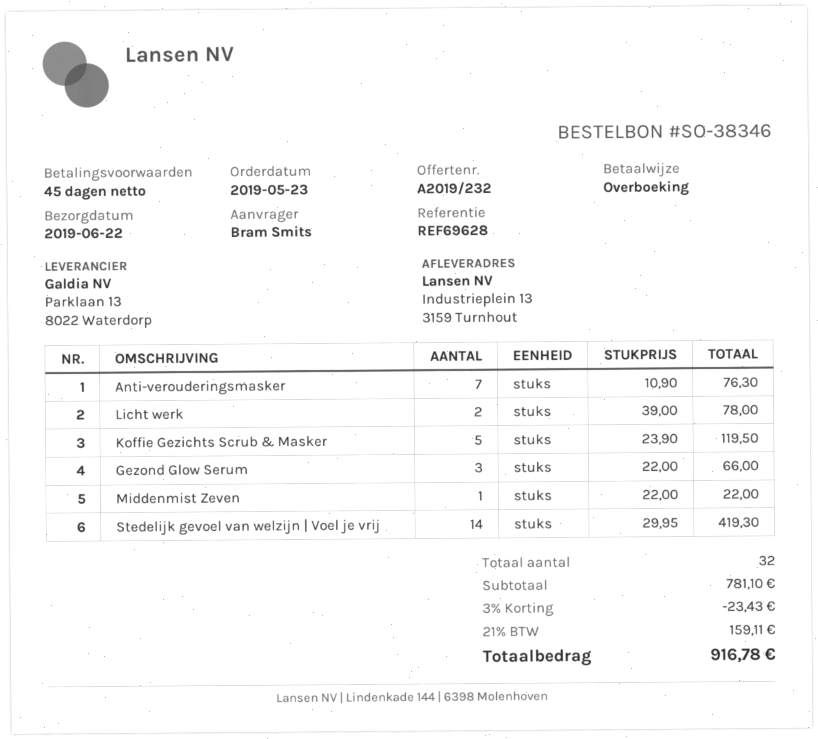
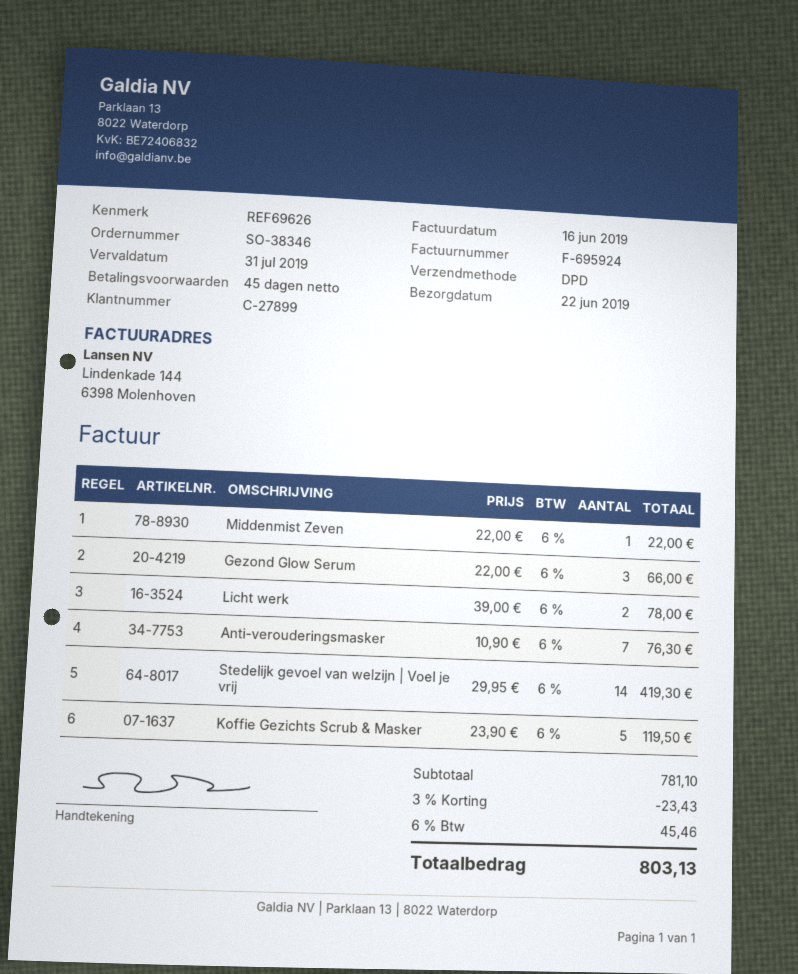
reference: REF69628 -> REF69626
tax: 21% = 159.11 -> 6% = 45.46
total: 916.78 -> 803.13

